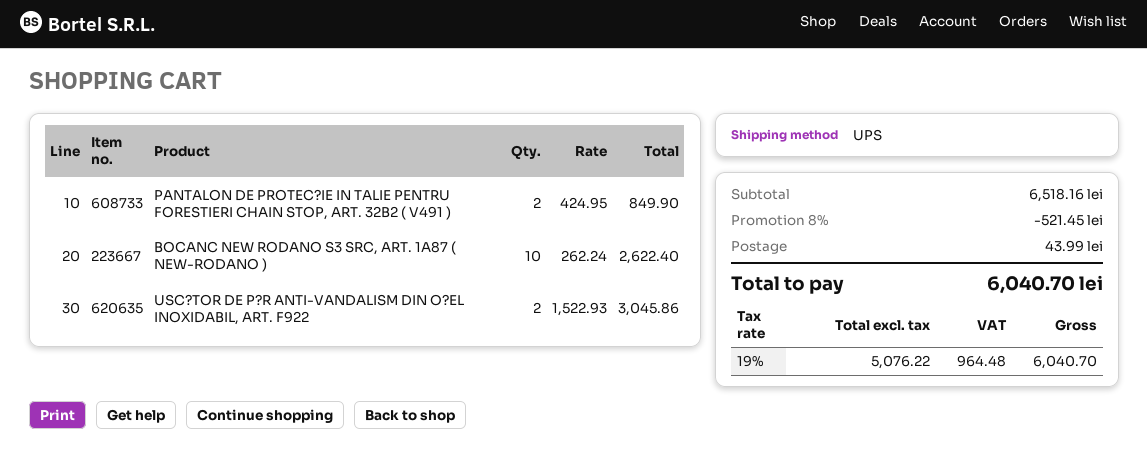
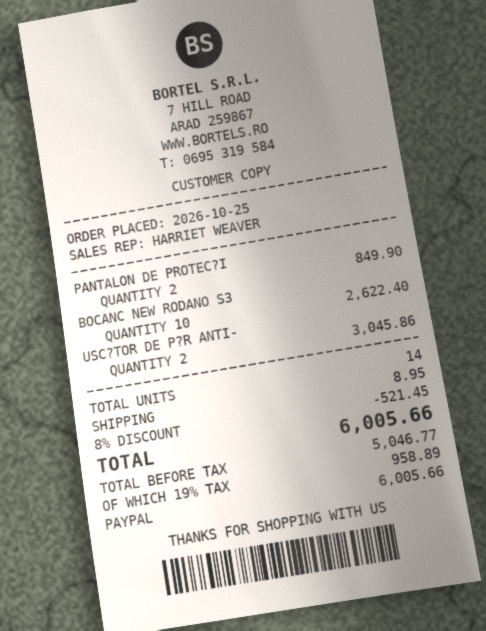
shipping: 43.99 -> 8.95
net: 5076.22 -> 5046.77
tax: 19% = 964.48 -> 19% = 958.89
total: 6040.70 -> 6005.66

